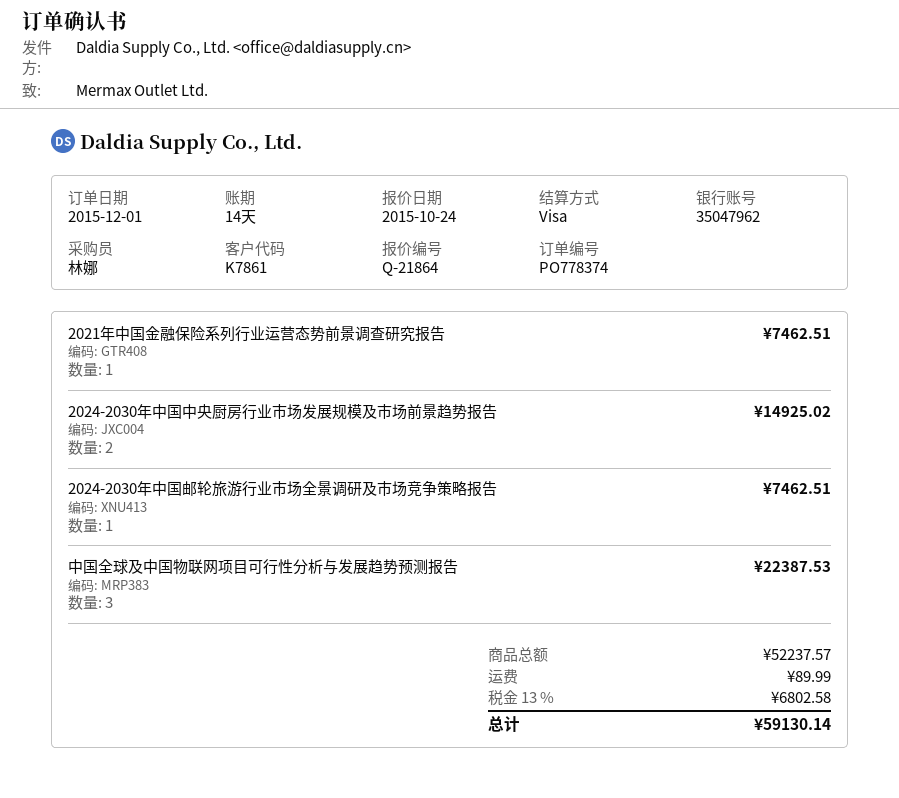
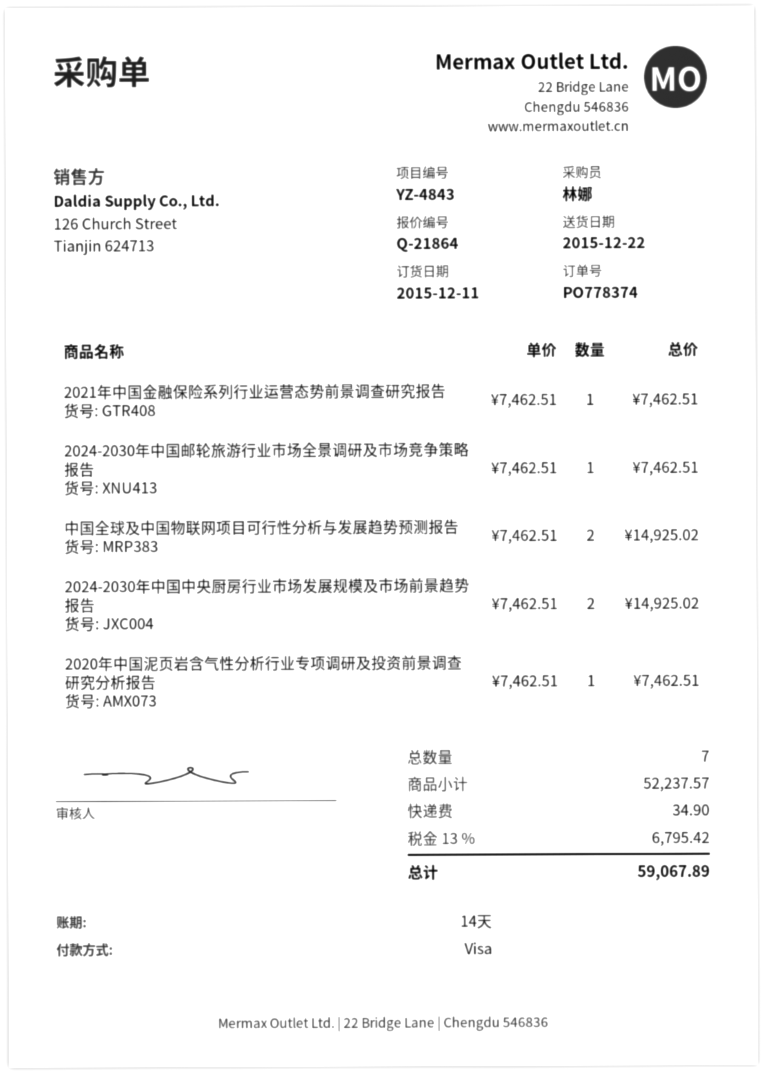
order date: 2015-12-01 -> 2015-12-11
中国全球及中国物联网项目可行性分析与发展趋势预测报告: 3 for 22387.53 -> 2 for 14925.02
2020年中国泥页岩含气性分析行业专项调研及投资前景调查研究分析报告: none -> 1 for 7462.51
shipping: 89.99 -> 34.90
tax: 13% = 6802.58 -> 13% = 6795.42
total: 59130.14 -> 59067.89

